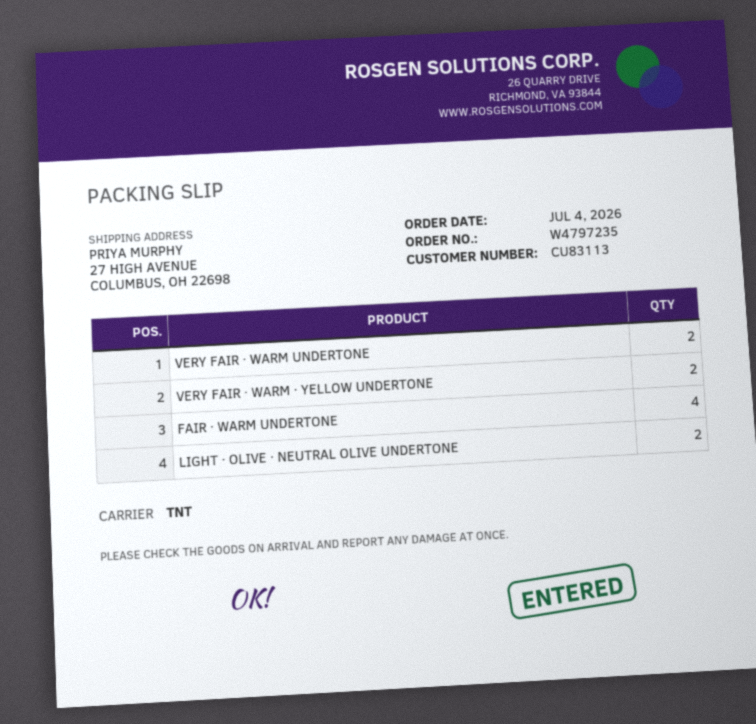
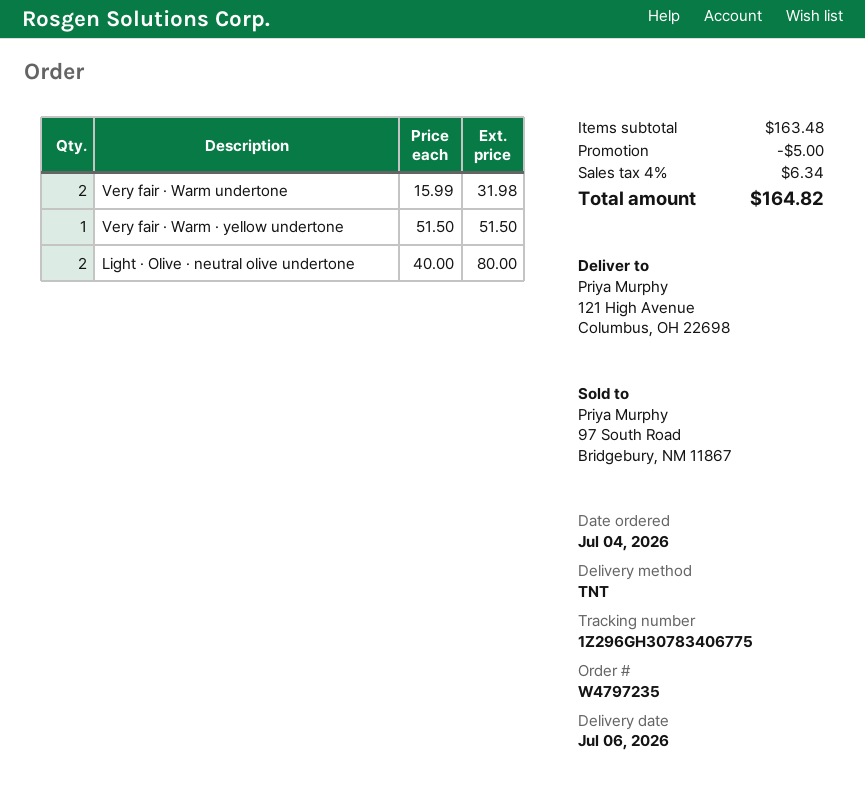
ship to: 27 HIGH AVENUE, COLUMBUS, OH 22698 -> 121 High Avenue, Columbus, OH 22698
VERY FAIR · WARM · YELLOW UNDERTONE: 2 -> 1
FAIR · WARM UNDERTONE: 4 -> none

